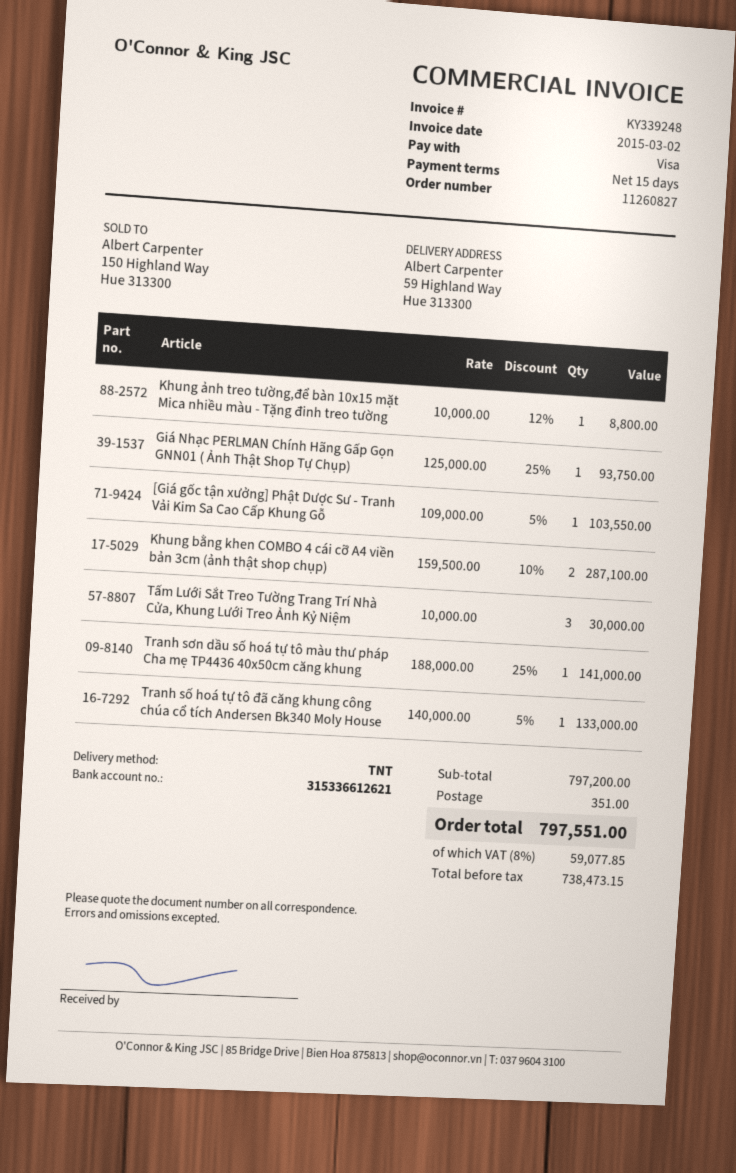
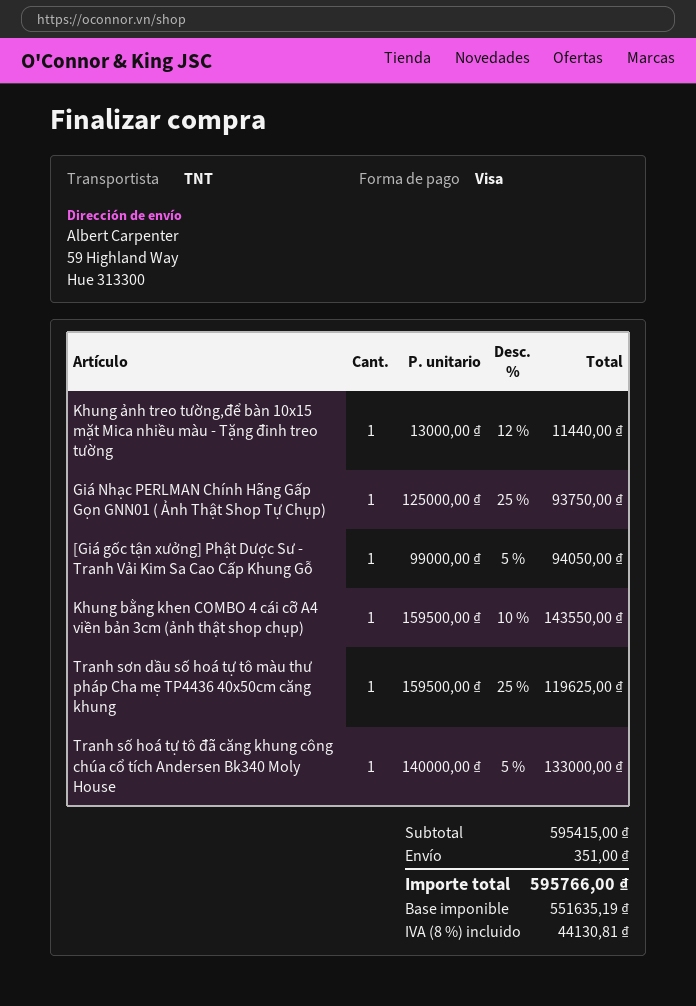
Khung ảnh treo tường,để bàn 10x15 mặt Mica nhiều màu - Tặng đinh treo tường: 1 x 10000.00 - 12% = 8800.00 -> 1 x 13000.00 - 12% = 11440.00
[Giá gốc tận xưởng] Phật Dược Sư - Tranh Vải Kim Sa Cao Cấp Khung Gỗ: 1 x 109000.00 - 5% = 103550.00 -> 1 x 99000.00 - 5% = 94050.00
Khung bằng khen COMBO 4 cái cỡ A4 viền bản 3cm (ảnh thật shop chụp): 2 x 159500.00 - 10% = 287100.00 -> 1 x 159500.00 - 10% = 143550.00
Tấm Lưới Sắt Treo Tường Trang Trí Nhà Cửa, Khung Lưới Treo Ảnh Kỷ Niệm: 3 x 10000.00 = 30000.00 -> none
Tranh sơn dầu số hoá tự tô màu thư pháp Cha mẹ TP4436 40x50cm căng khung: 1 x 188000.00 - 25% = 141000.00 -> 1 x 159500.00 - 25% = 119625.00
subtotal: 797200.00 -> 595415.00
net: 738473.15 -> 551635.19
tax: 8% = 59077.85 -> 8% = 44130.81
total: 797551.00 -> 595766.00

